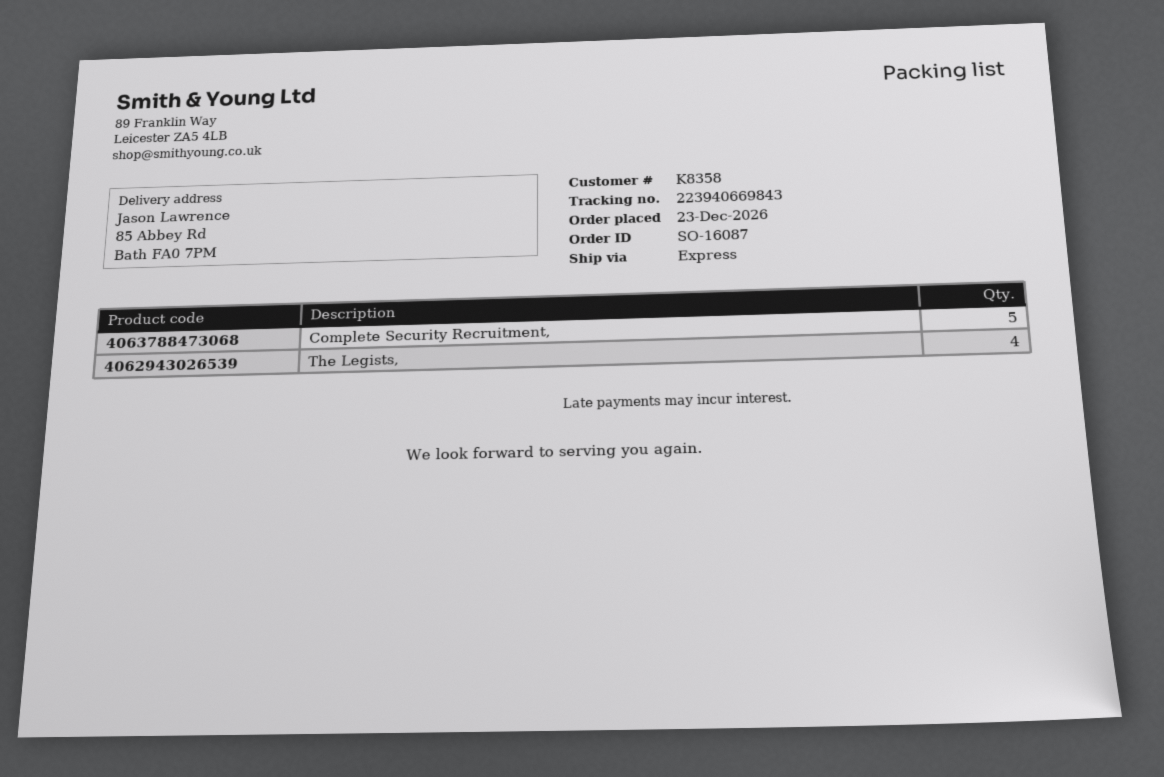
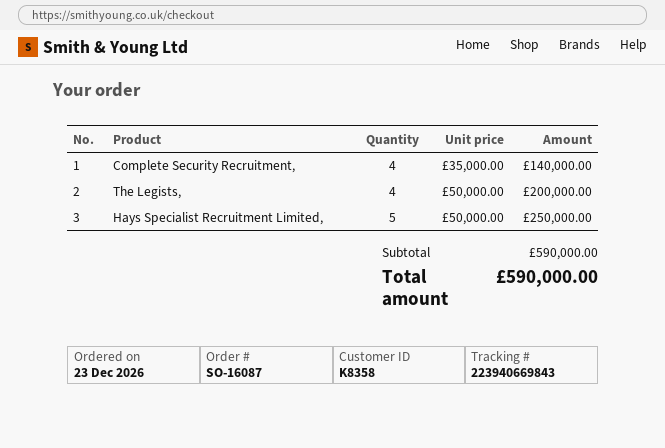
Complete Security Recruitment,: 5 -> 4
Hays Specialist Recruitment Limited,: none -> 5

